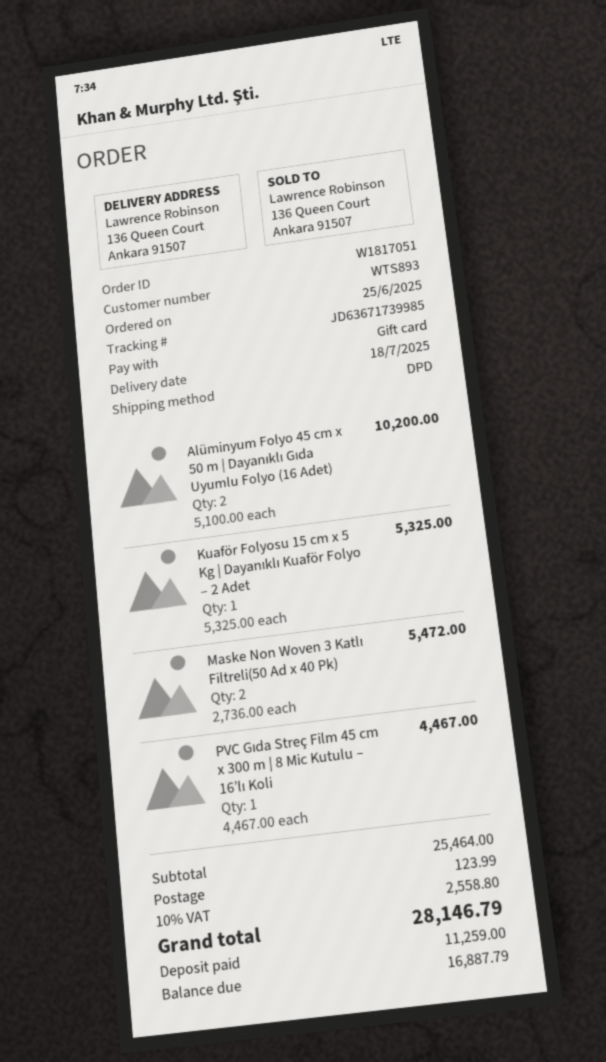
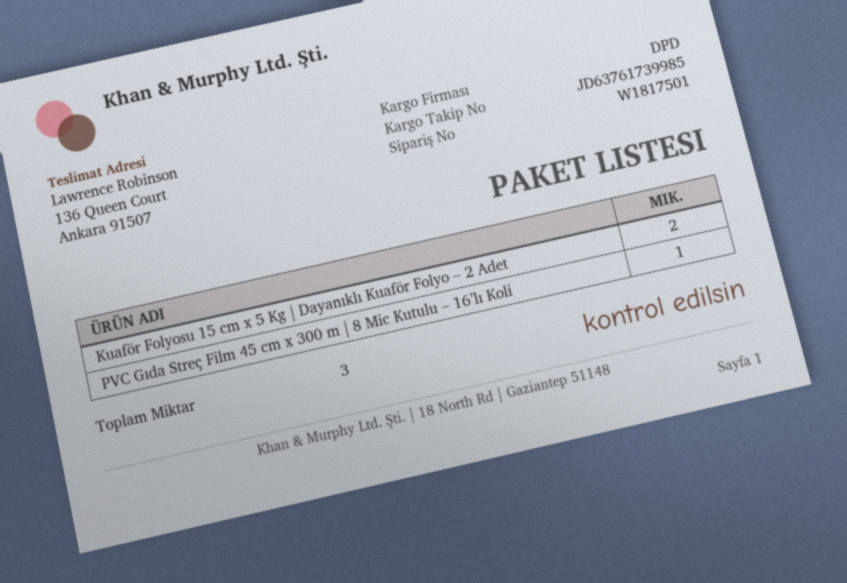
order number: W1817051 -> W1817501
tracking number: JD63671739985 -> JD63761739985
Alüminyum Folyo 45 cm x 50 m | Dayanıklı Gıda Uyumlu Folyo (16 Adet): 2 -> none
Kuaför Folyosu 15 cm x 5 Kg | Dayanıklı Kuaför Folyo – 2 Adet: 1 -> 2
Maske Non Woven 3 Katlı Filtreli(50 Ad x 40 Pk): 2 -> none

